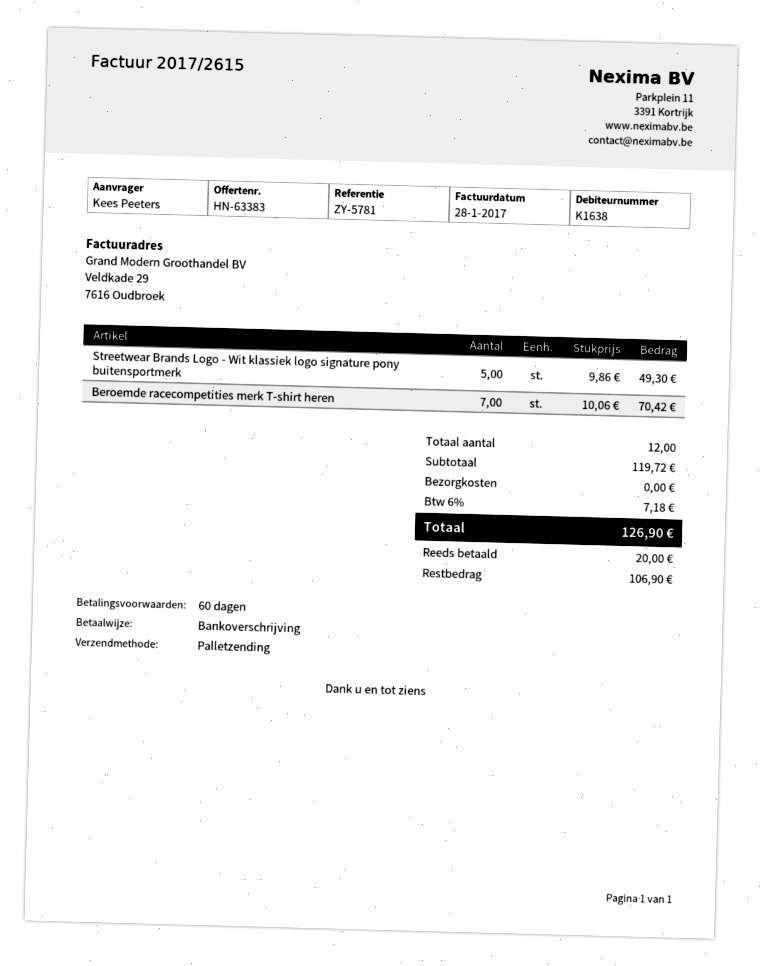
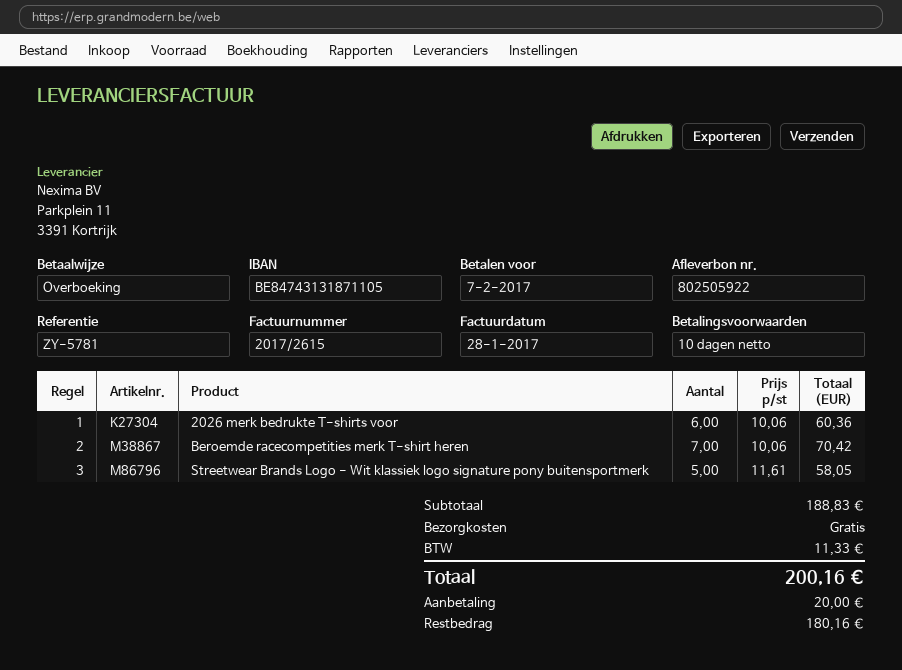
payment terms: 60 days -> 10 days
Streetwear Brands Logo - Wit klassiek logo signature pony buitensportmerk: 5 x 9.86 = 49.30 -> 5 x 11.61 = 58.05
2026 merk bedrukte T-shirts voor: none -> 6 x 10.06 = 60.36
subtotal: 119.72 -> 188.83
tax: 7.18 -> 11.33
total: 126.90 -> 200.16
balance: 106.90 -> 180.16

